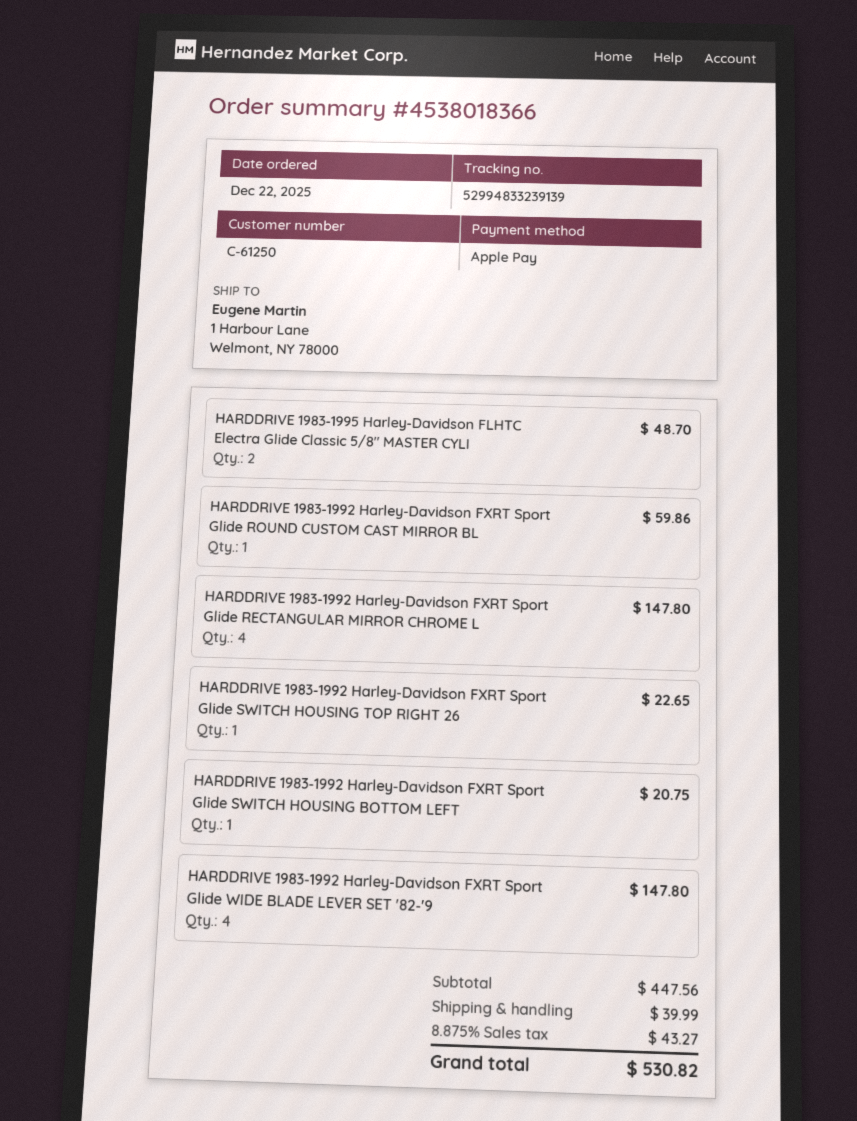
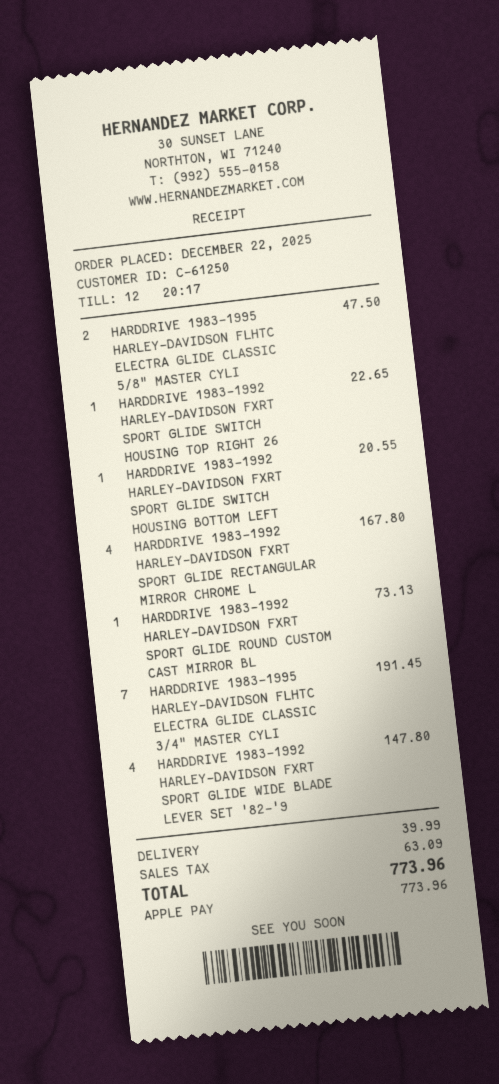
HARDDRIVE 1983-1995 Harley-Davidson FLHTC Electra Glide Classic 5/8" MASTER CYLI: 2 for 48.70 -> 2 for 47.50
HARDDRIVE 1983-1992 Harley-Davidson FXRT Sport Glide ROUND CUSTOM CAST MIRROR BL: 1 for 59.86 -> 1 for 73.13
HARDDRIVE 1983-1992 Harley-Davidson FXRT Sport Glide RECTANGULAR MIRROR CHROME L: 4 for 147.80 -> 4 for 167.80
HARDDRIVE 1983-1992 Harley-Davidson FXRT Sport Glide SWITCH HOUSING BOTTOM LEFT: 1 for 20.75 -> 1 for 20.55
HARDDRIVE 1983-1995 HARLEY-DAVIDSON FLHTC ELECTRA GLIDE CLASSIC 3/4" MASTER CYLI: none -> 7 for 191.45
tax: 43.27 -> 63.09
total: 530.82 -> 773.96

